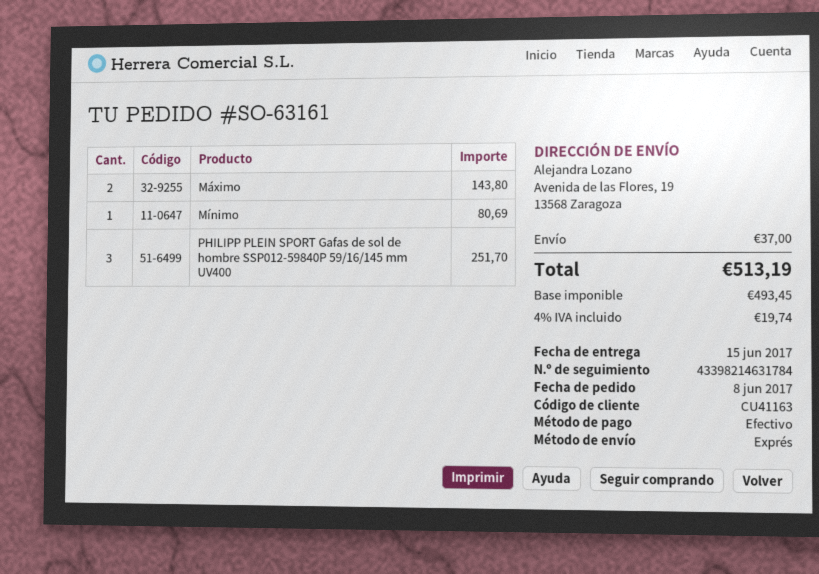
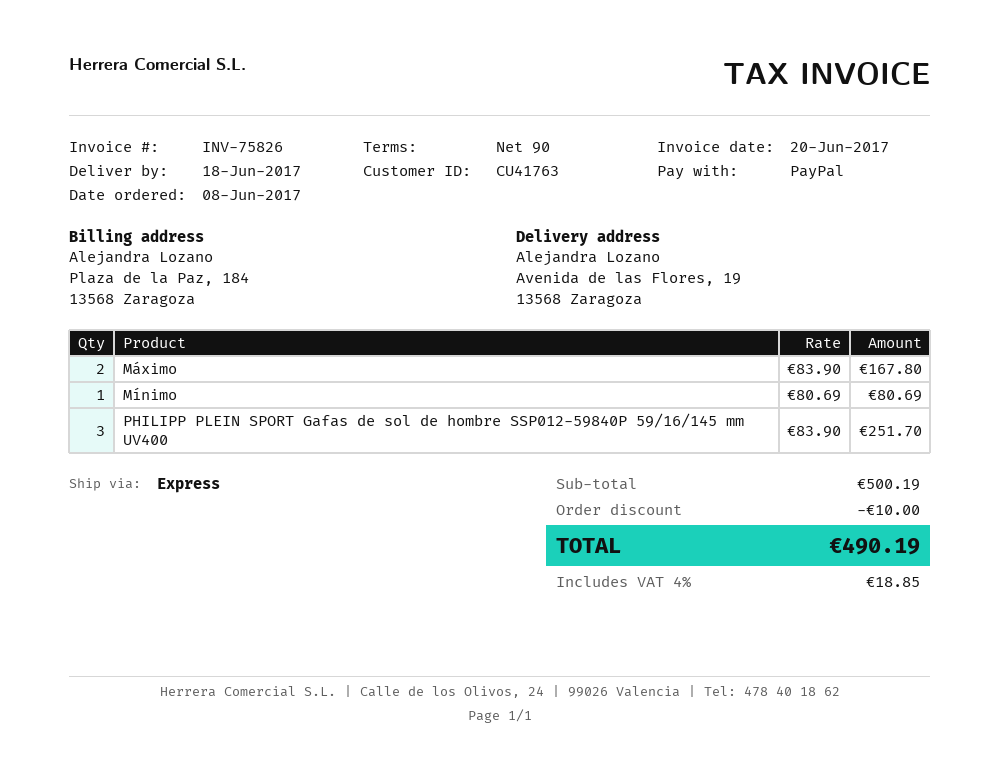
delivery date: 2017-06-15 -> 2017-06-18
customer number: CU41163 -> CU41763
payment method: cash -> PayPal
Máximo: 2 for 143.80 -> 2 for 167.80
discount: none -> 10.00
shipping: 37.00 -> none
tax: 4% = 19.74 -> 4% = 18.85
total: 513.19 -> 490.19

